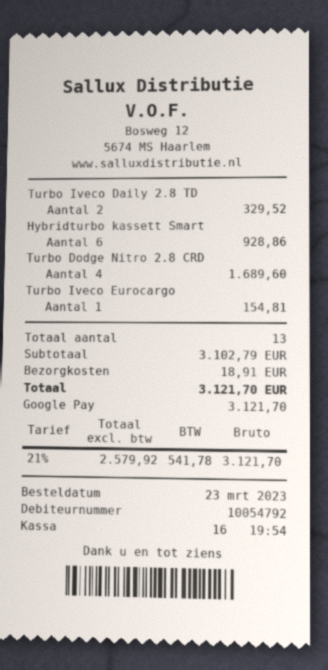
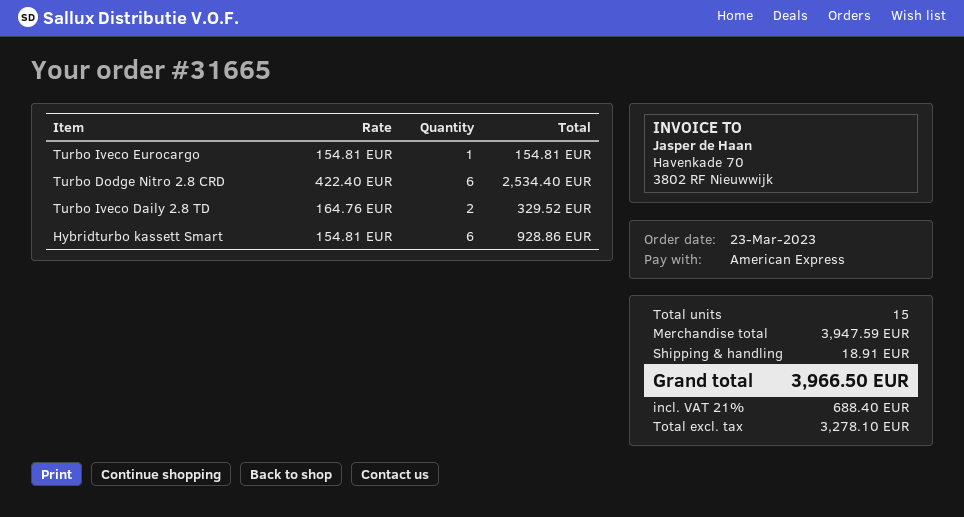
payment method: Google Pay -> American Express
Turbo Dodge Nitro 2.8 CRD: 4 for 1689.60 -> 6 for 2534.40
total quantity: 13 -> 15
subtotal: 3102.79 -> 3947.59
net: 2579.92 -> 3278.10
tax: 21% = 541.78 -> 21% = 688.40
total: 3121.70 -> 3966.50

